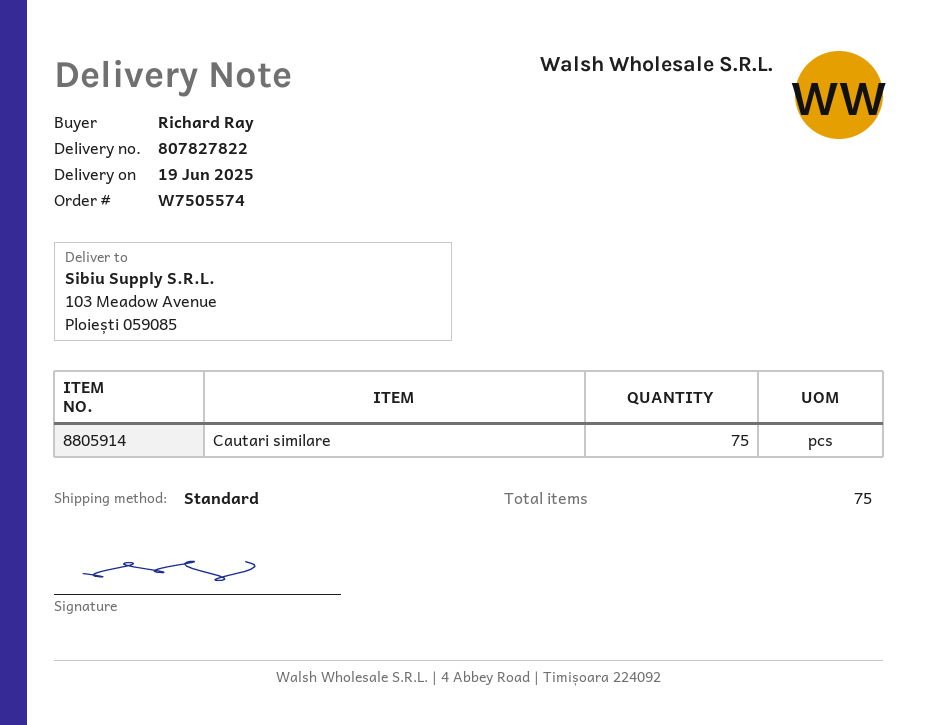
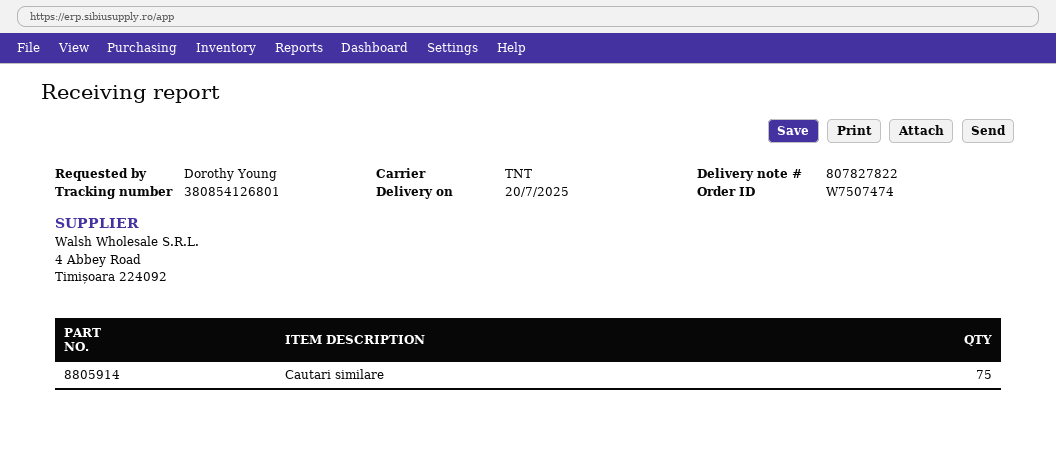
order number: W7505574 -> W7507474
delivery date: 2025-06-19 -> 2025-07-20
ordered by: Richard Ray -> Dorothy Young
shipping method: standard -> TNT

